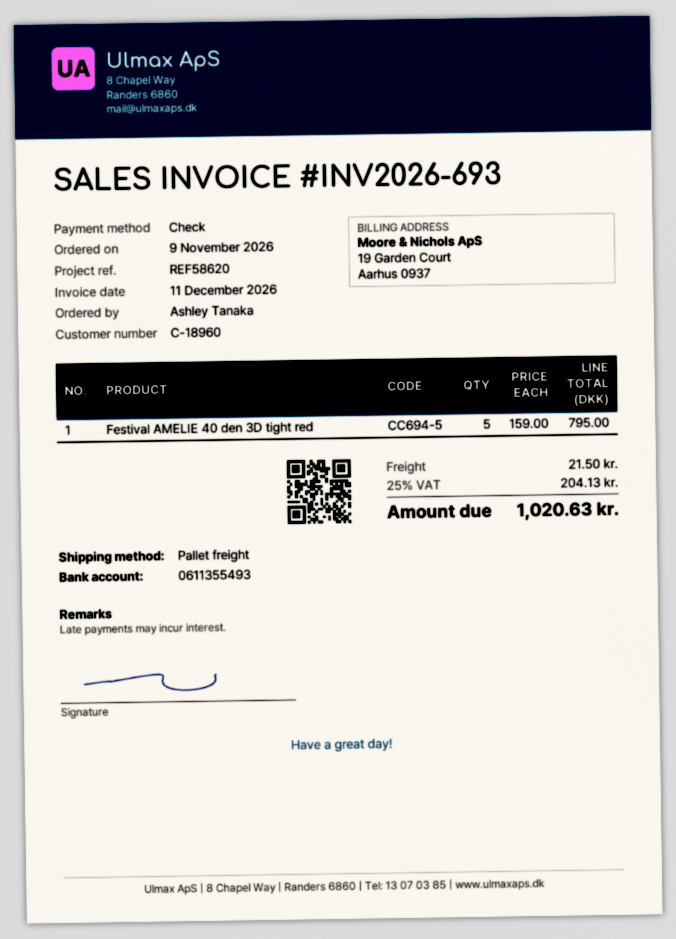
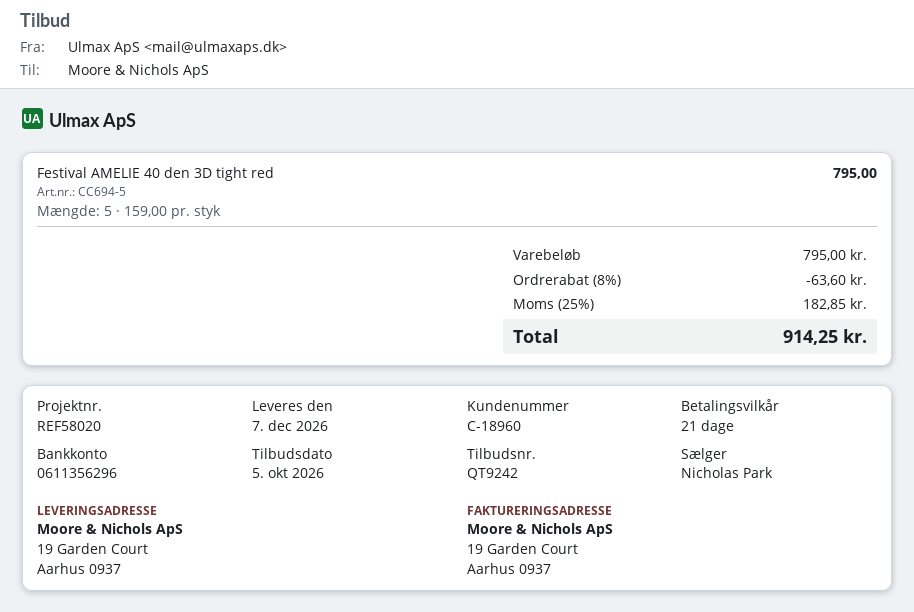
reference: REF58620 -> REF58020
bank account: 0611355493 -> 0611356296
discount: none -> 8% = 63.60
shipping: 21.50 -> none
tax: 25% = 204.13 -> 25% = 182.85
total: 1020.63 -> 914.25

